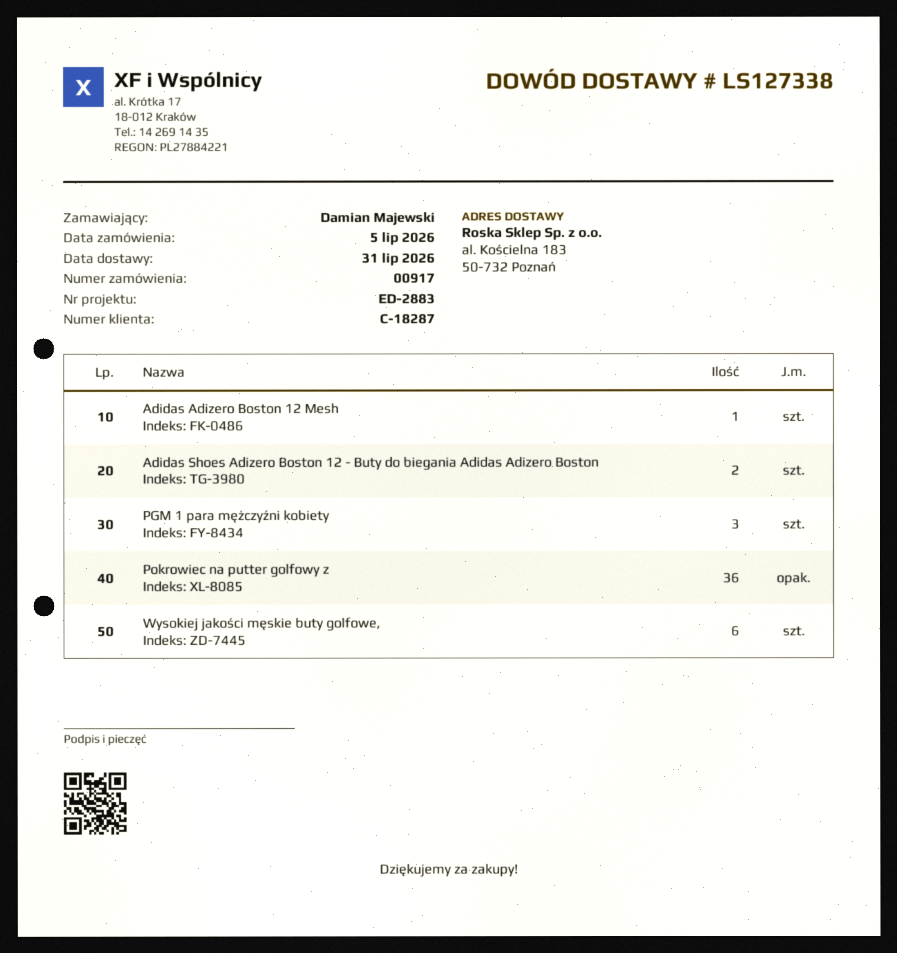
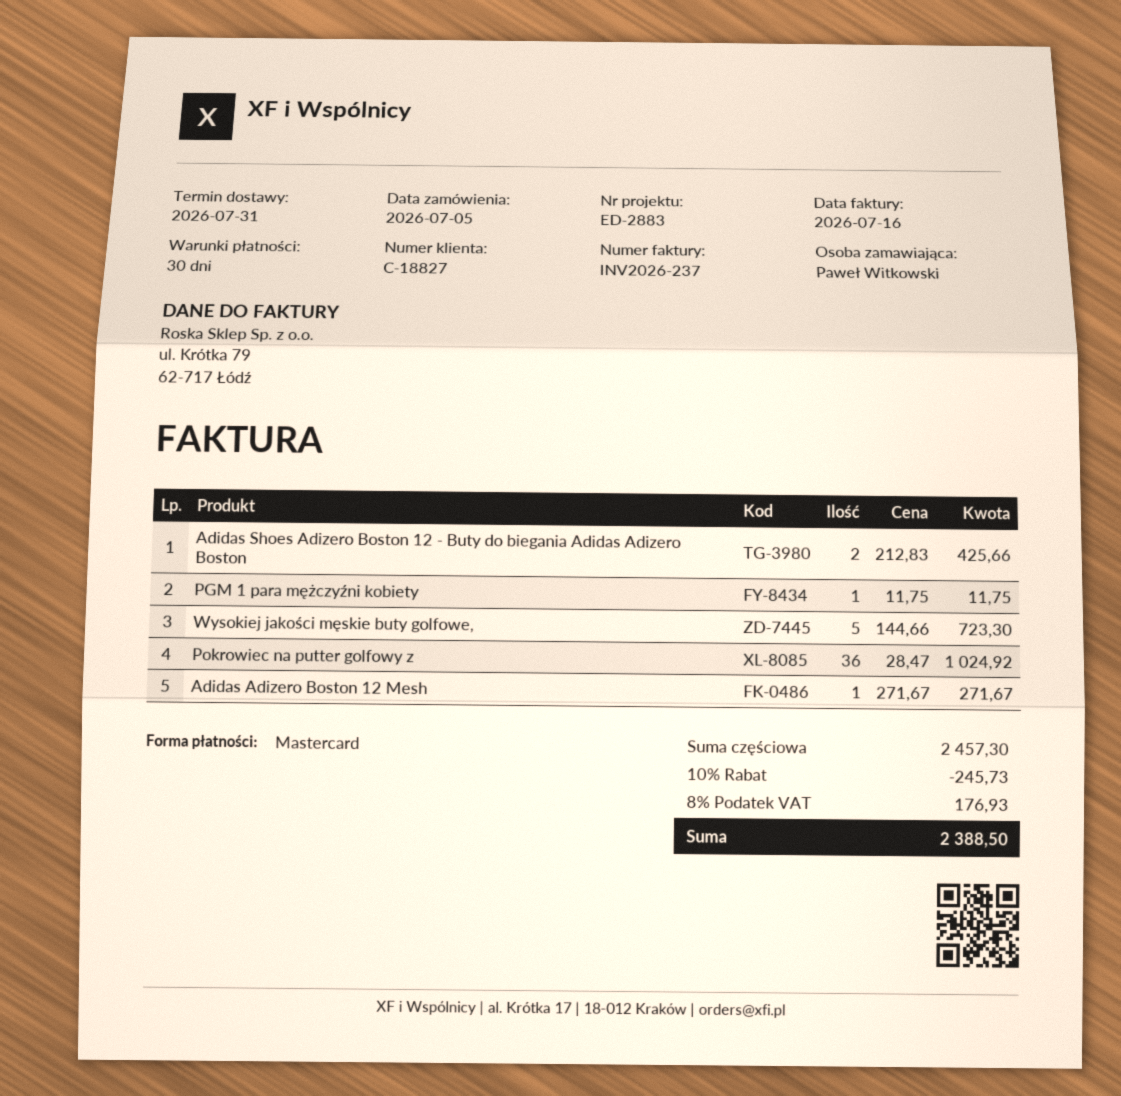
customer number: C-18287 -> C-18827
ordered by: Damian Majewski -> Paweł Witkowski
PGM 1 para mężczyźni kobiety: 3 -> 1
Wysokiej jakości męskie buty golfowe,: 6 -> 5

